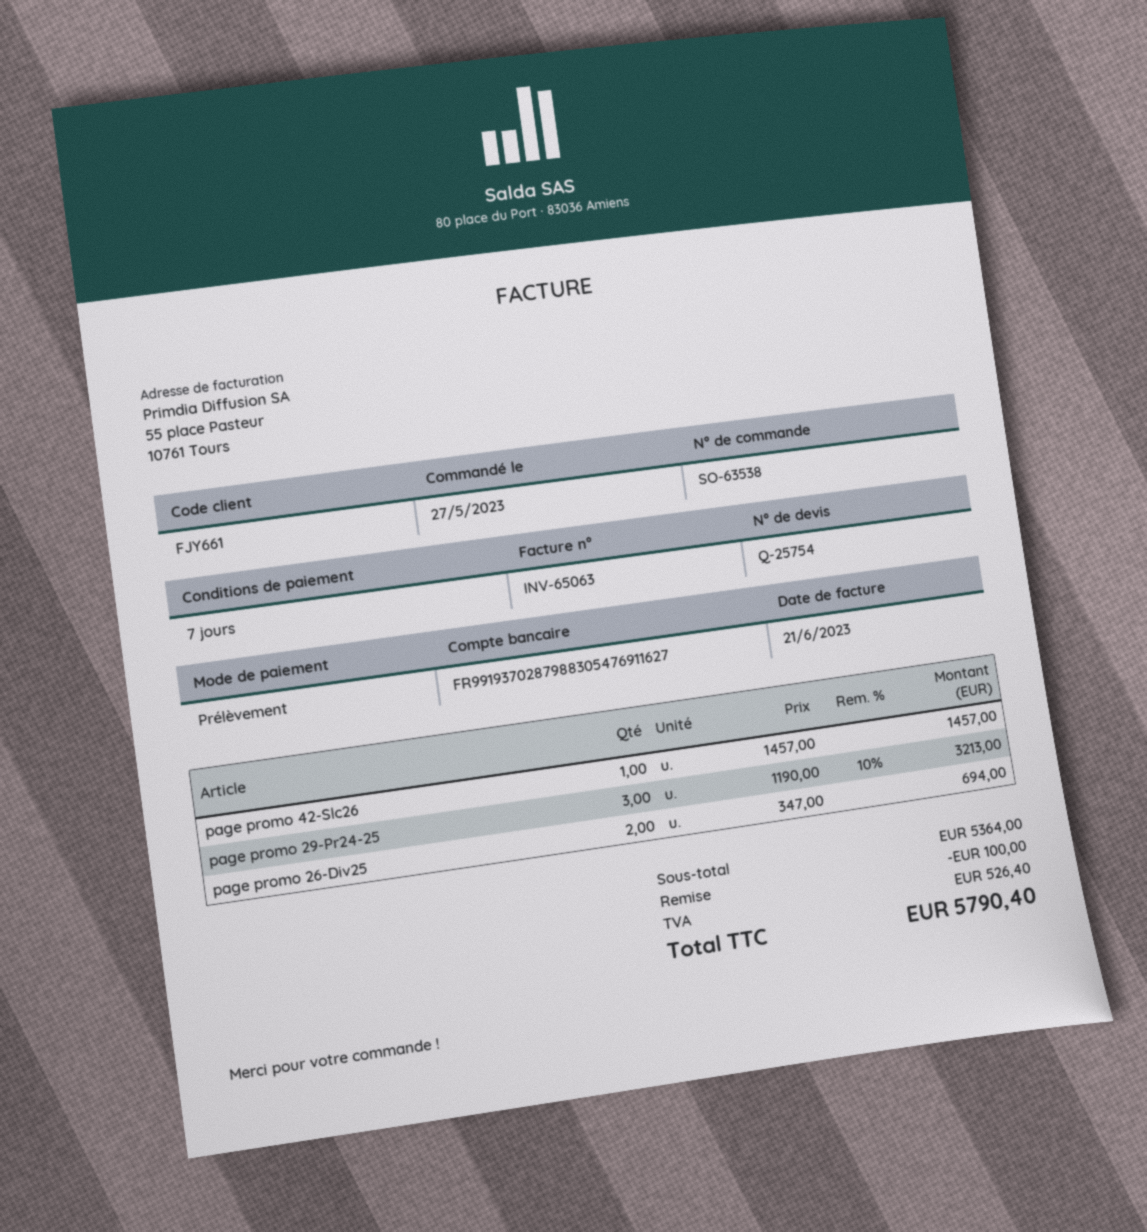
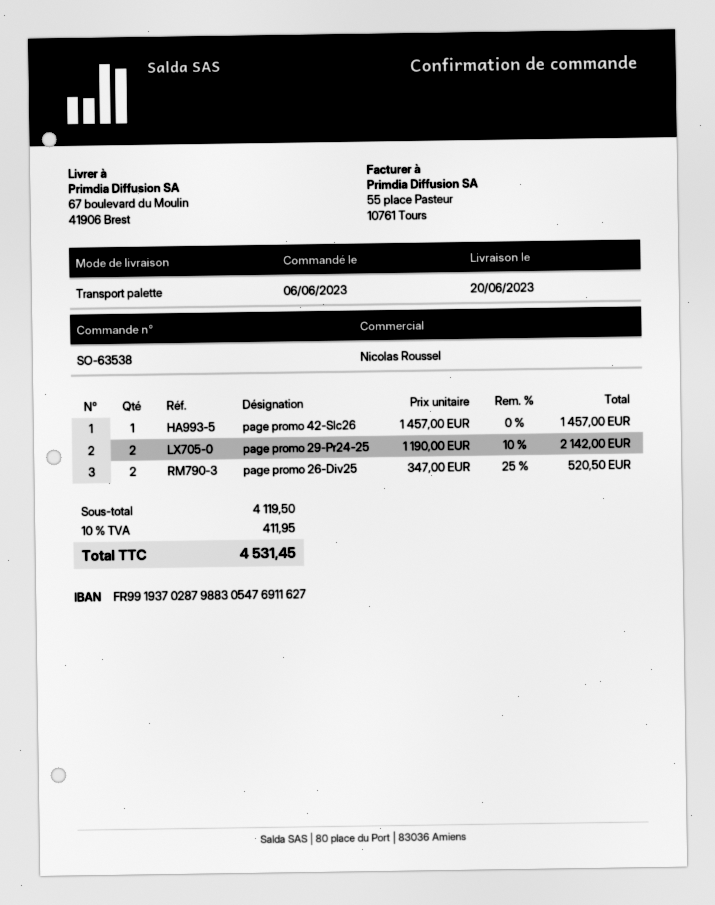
order date: 2023-05-27 -> 2023-06-06
page promo 29-Pr24-25: 3 x 1190.00 - 10% = 3213.00 -> 2 x 1190.00 - 10% = 2142.00
page promo 26-Div25: 2 x 347.00 = 694.00 -> 2 x 347.00 - 25% = 520.50
subtotal: 5364.00 -> 4119.50
discount: 100.00 -> none
tax: 526.40 -> 411.95
total: 5790.40 -> 4531.45

